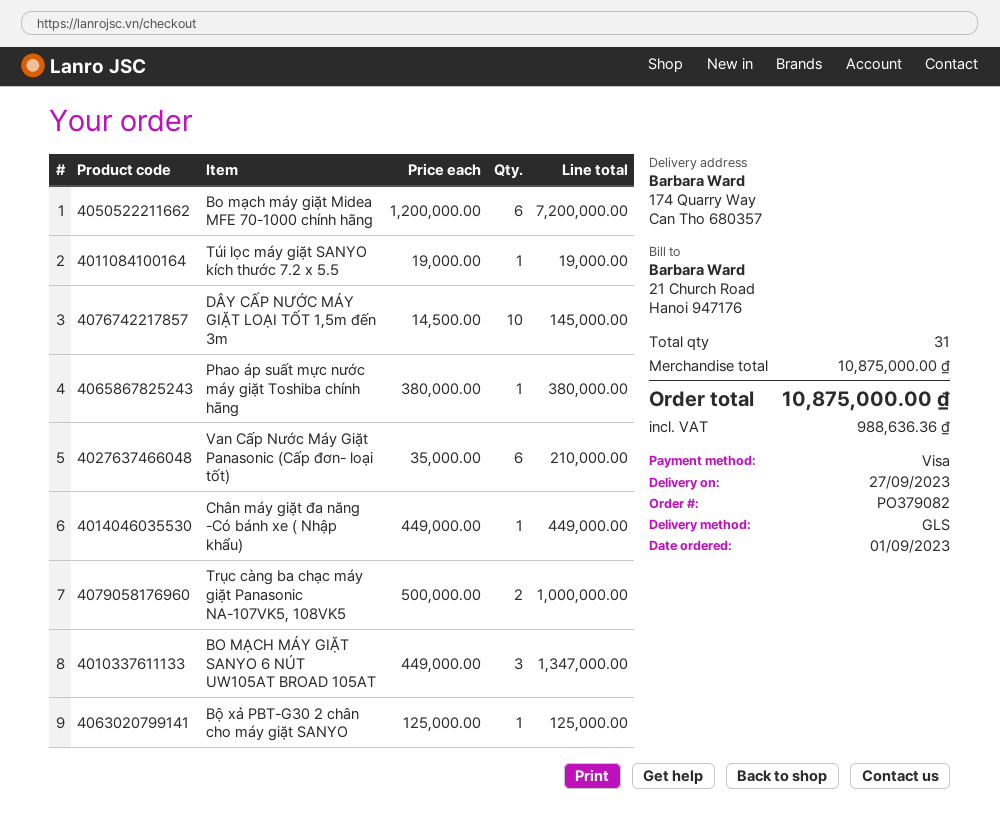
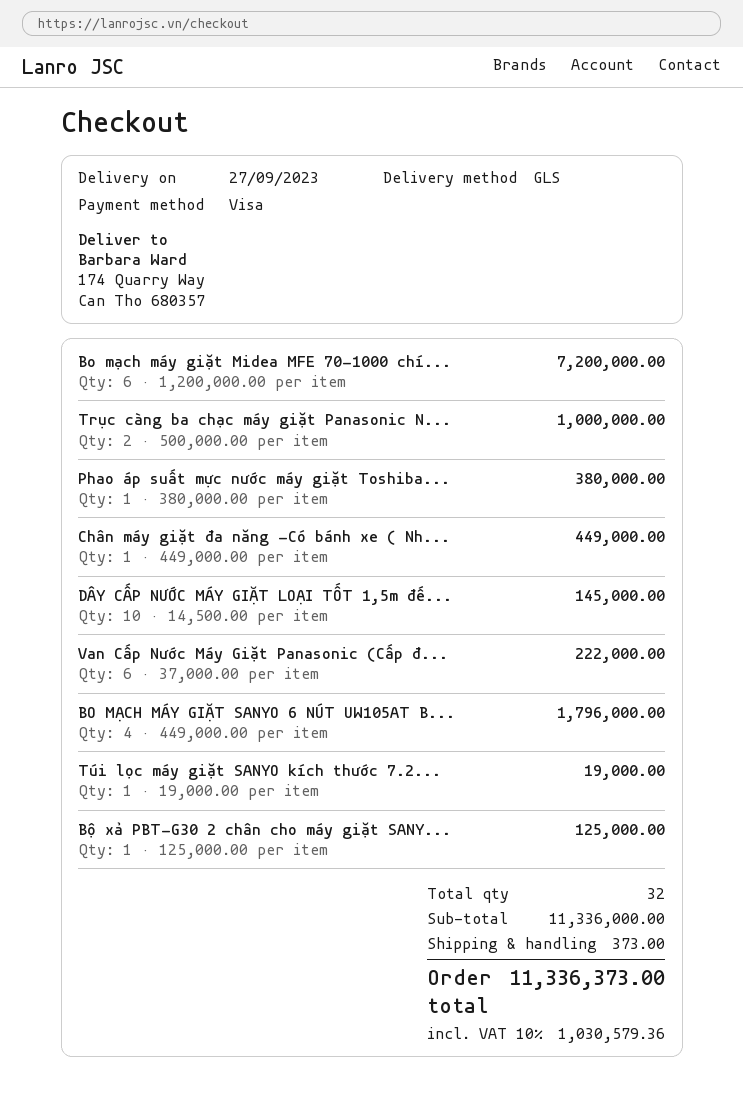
Van Cấp Nước Máy Giặt Panasonic (Cấp đơn- loại tốt): 6 x 35000.00 = 210000.00 -> 6 x 37000.00 = 222000.00
BO MẠCH MÁY GIẶT SANYO 6 NÚT UW105AT BROAD 105AT: 3 x 449000.00 = 1347000.00 -> 4 x 449000.00 = 1796000.00
total quantity: 31 -> 32
subtotal: 10875000.00 -> 11336000.00
shipping: none -> 373.00
tax: 988636.36 -> 1030579.36
total: 10875000.00 -> 11336373.00

